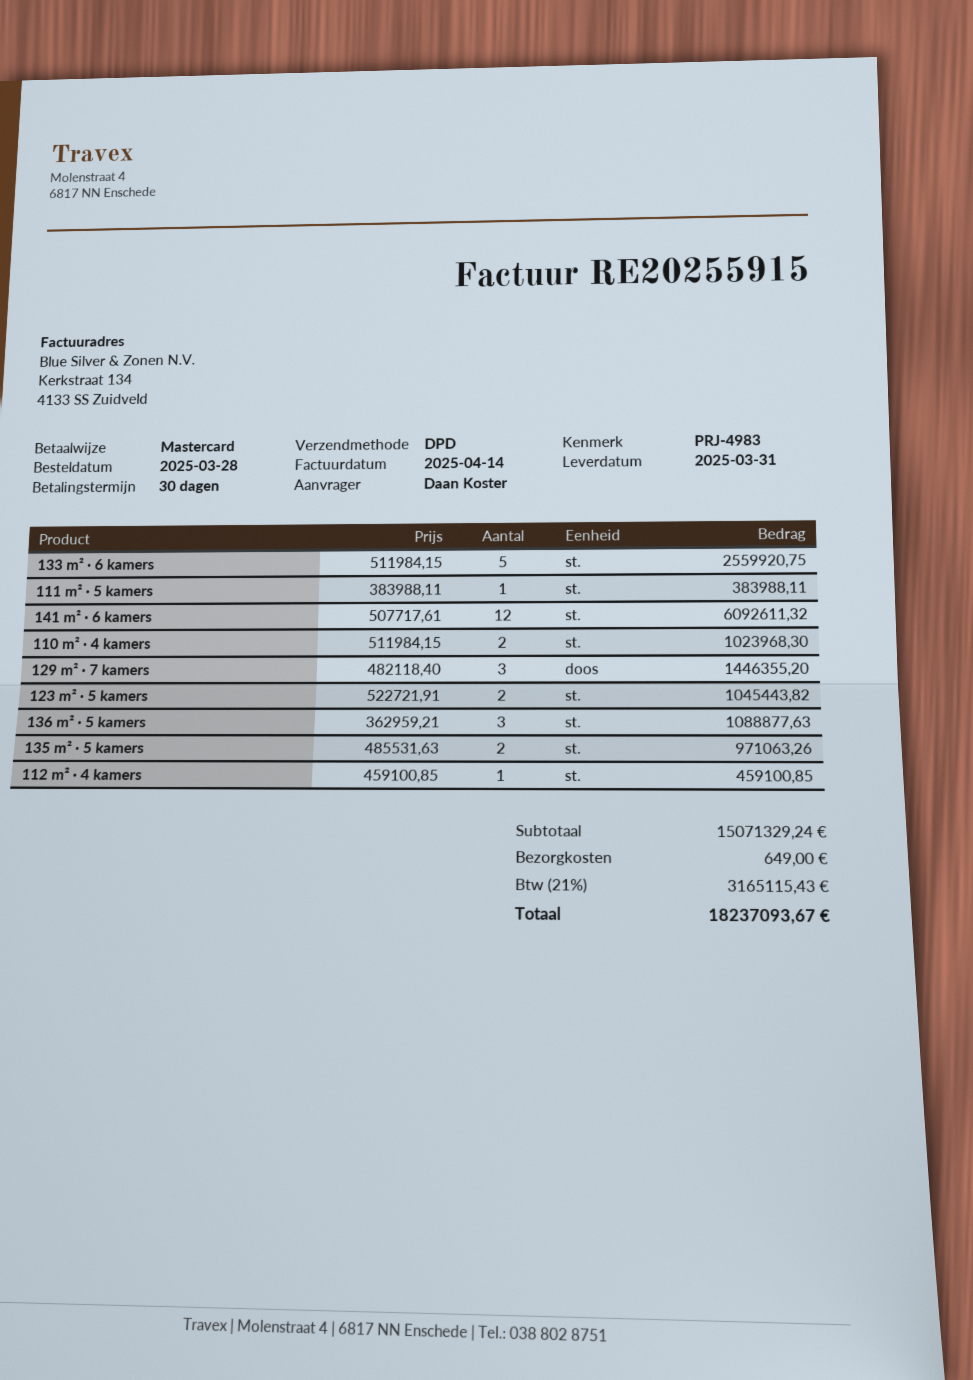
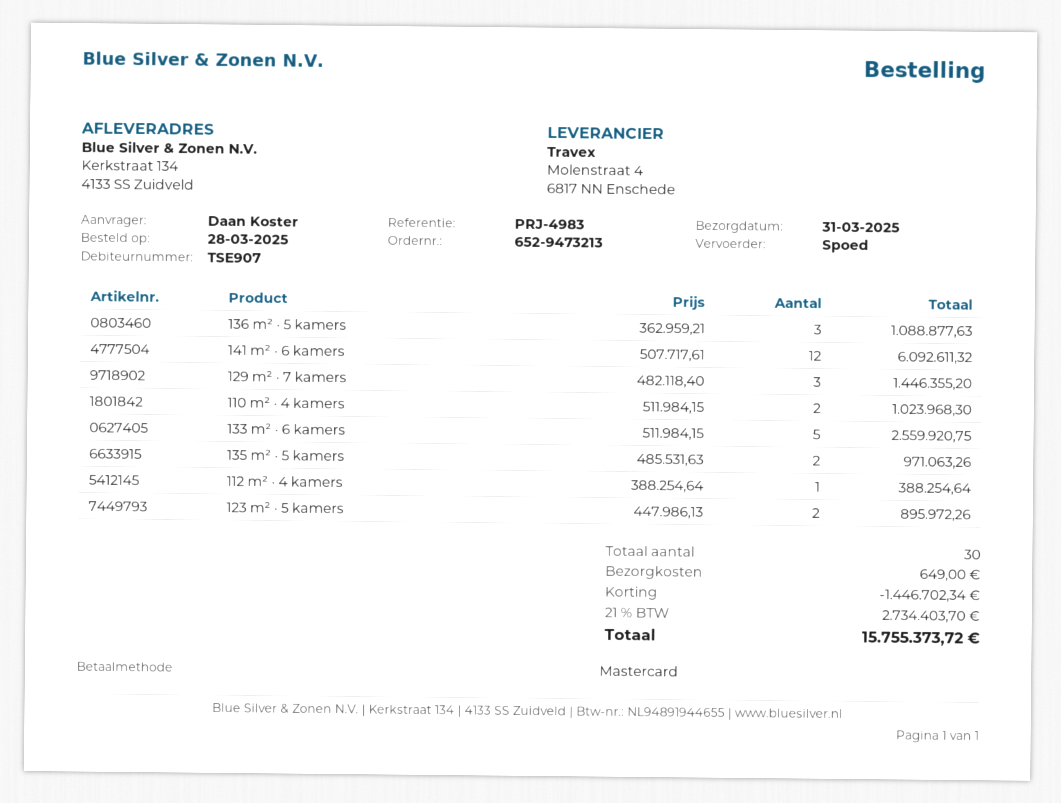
shipping method: DPD -> express
111 m² · 5 kamers: 1 x 383988.11 = 383988.11 -> none
123 m² · 5 kamers: 2 x 522721.91 = 1045443.82 -> 2 x 447986.13 = 895972.26
112 m² · 4 kamers: 1 x 459100.85 = 459100.85 -> 1 x 388254.64 = 388254.64
discount: none -> 1446702.34
tax: 21% = 3165115.43 -> 21% = 2734403.70
total: 18237093.67 -> 15755373.72

